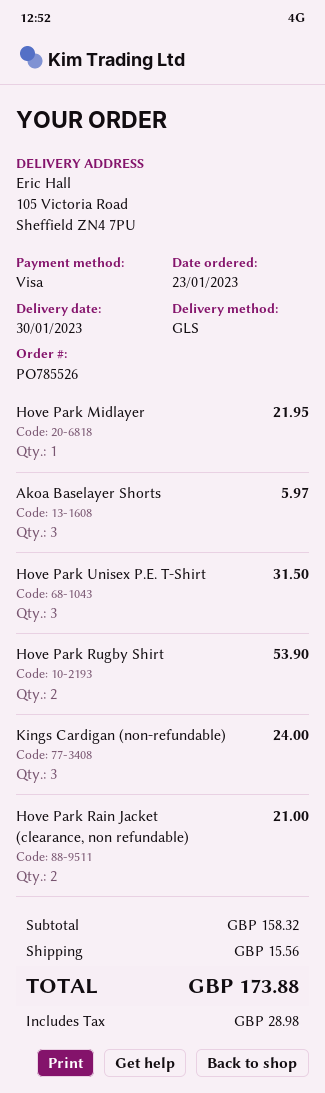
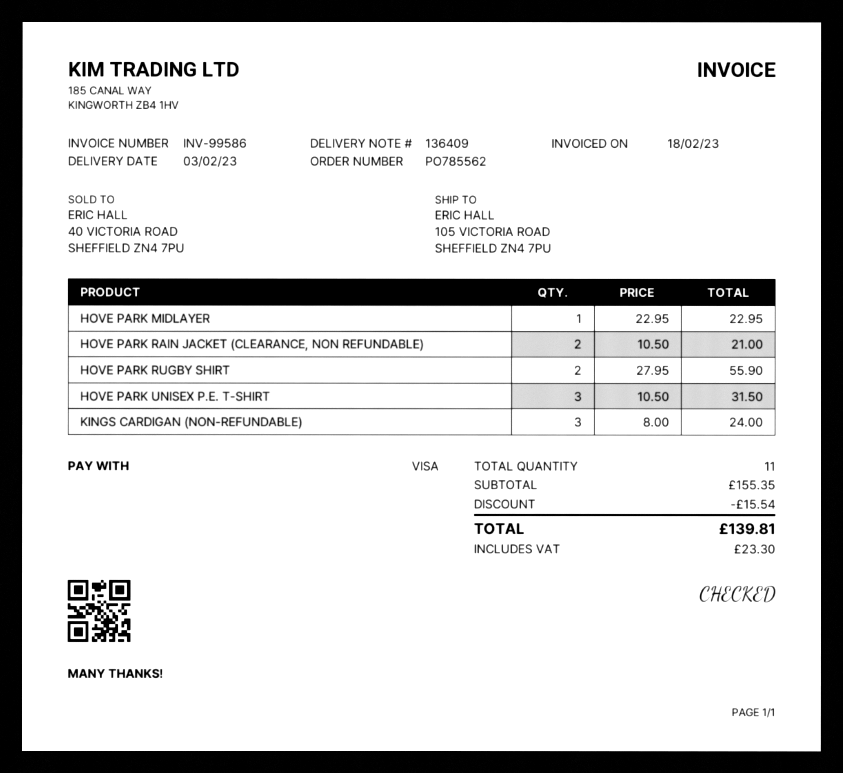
order number: PO785526 -> PO785562
delivery date: 2023-01-30 -> 2023-02-03
Hove Park Midlayer: 1 for 21.95 -> 1 for 22.95
Akoa Baselayer Shorts: 3 for 5.97 -> none
Hove Park Rugby Shirt: 2 for 53.90 -> 2 for 55.90
subtotal: 158.32 -> 155.35
discount: none -> 15.54
shipping: 15.56 -> none
tax: 28.98 -> 23.30
total: 173.88 -> 139.81

